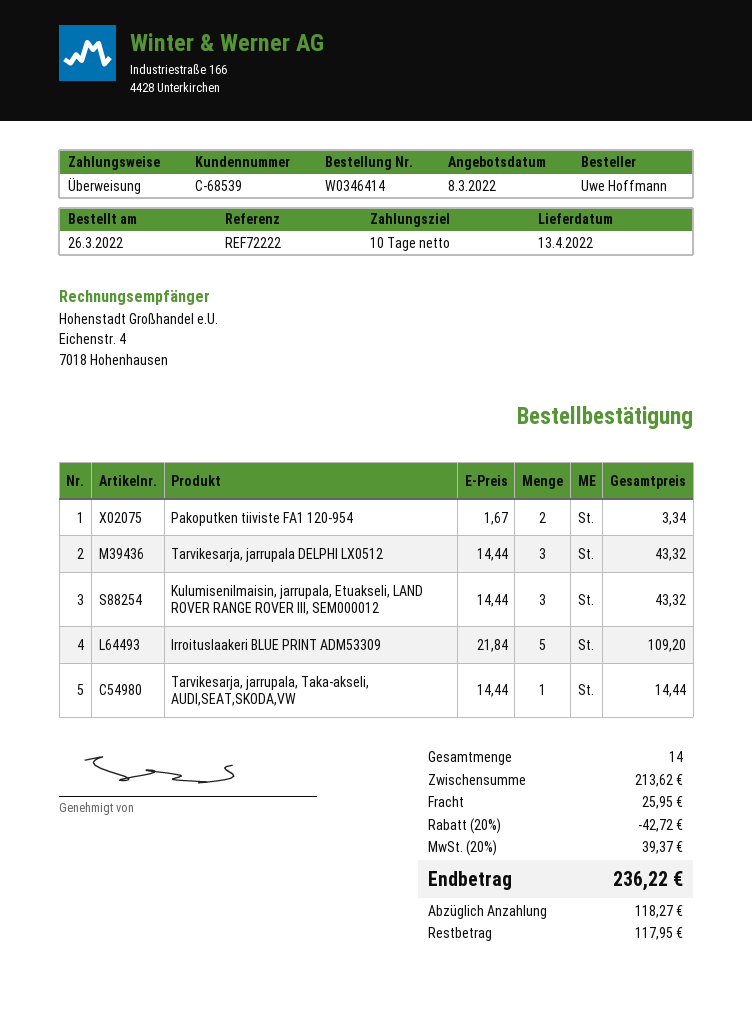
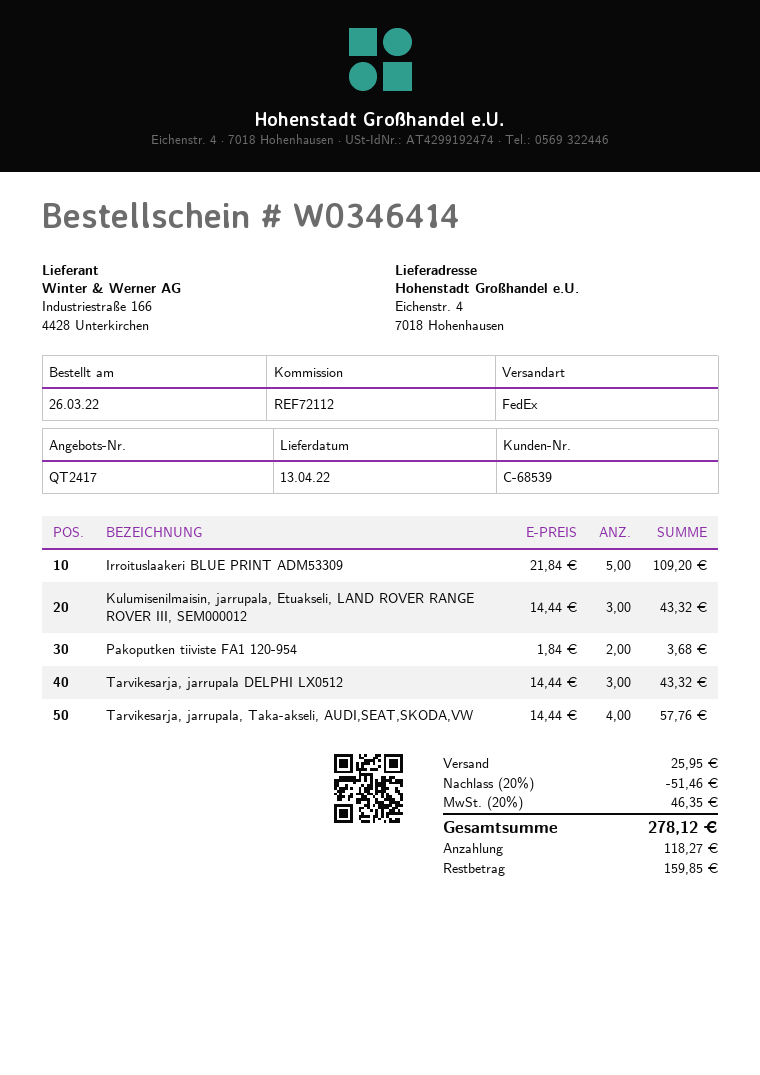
reference: REF72222 -> REF72112
Pakoputken tiiviste FA1 120-954: 2 x 1.67 = 3.34 -> 2 x 1.84 = 3.68
Tarvikesarja, jarrupala, Taka-akseli, AUDI,SEAT,SKODA,VW: 1 x 14.44 = 14.44 -> 4 x 14.44 = 57.76
discount: 20% = 42.72 -> 20% = 51.46
tax: 20% = 39.37 -> 20% = 46.35
total: 236.22 -> 278.12
balance: 117.95 -> 159.85

